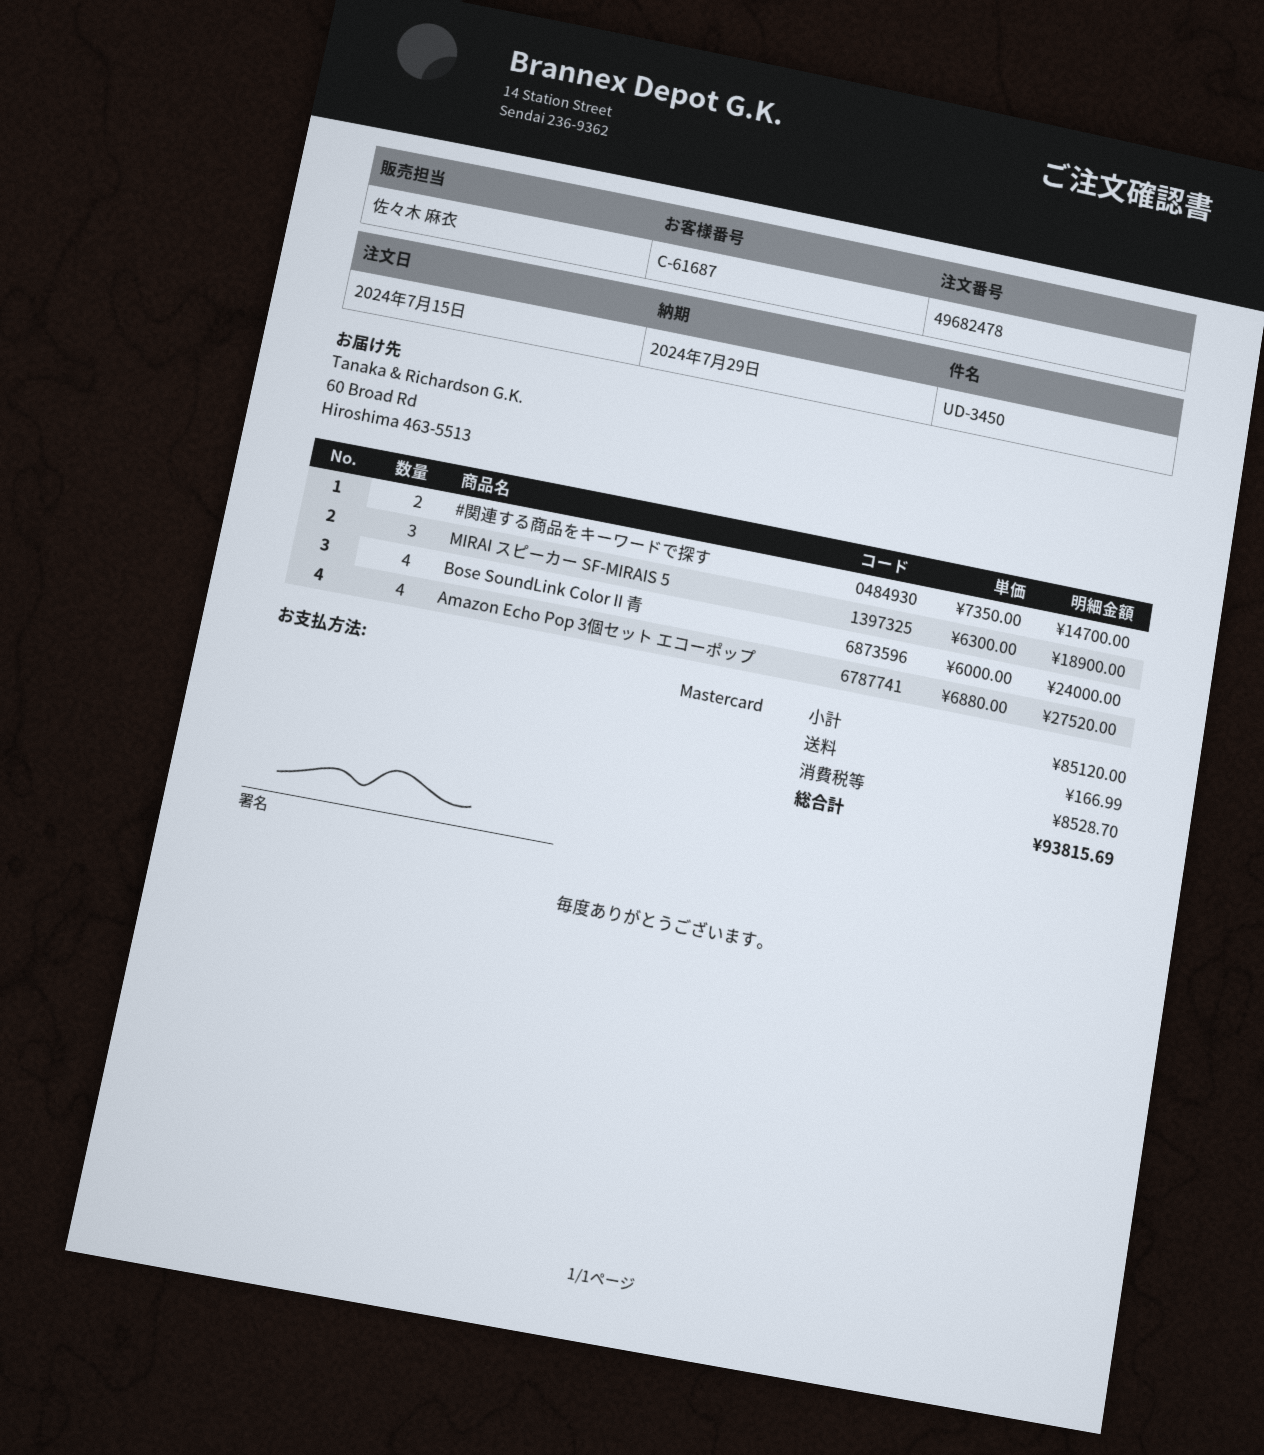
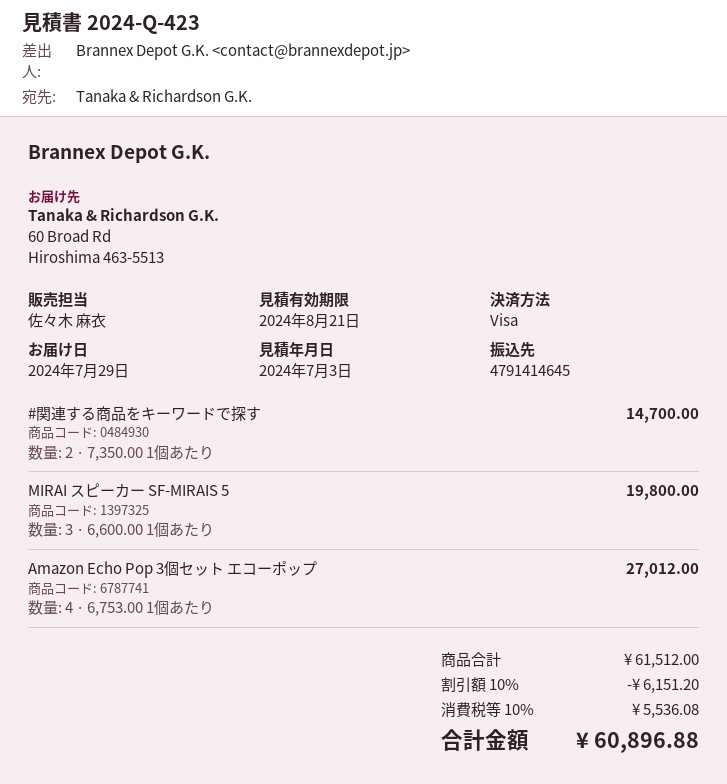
payment method: Mastercard -> Visa
MIRAI スピーカー SF-MIRAIS 5: 3 x 6300.00 = 18900.00 -> 3 x 6600.00 = 19800.00
Bose SoundLink Color II 青: 4 x 6000.00 = 24000.00 -> none
Amazon Echo Pop 3個セット エコーポップ: 4 x 6880.00 = 27520.00 -> 4 x 6753.00 = 27012.00
subtotal: 85120.00 -> 61512.00
discount: none -> 10% = 6151.20
shipping: 166.99 -> none
tax: 8528.70 -> 5536.08
total: 93815.69 -> 60896.88

